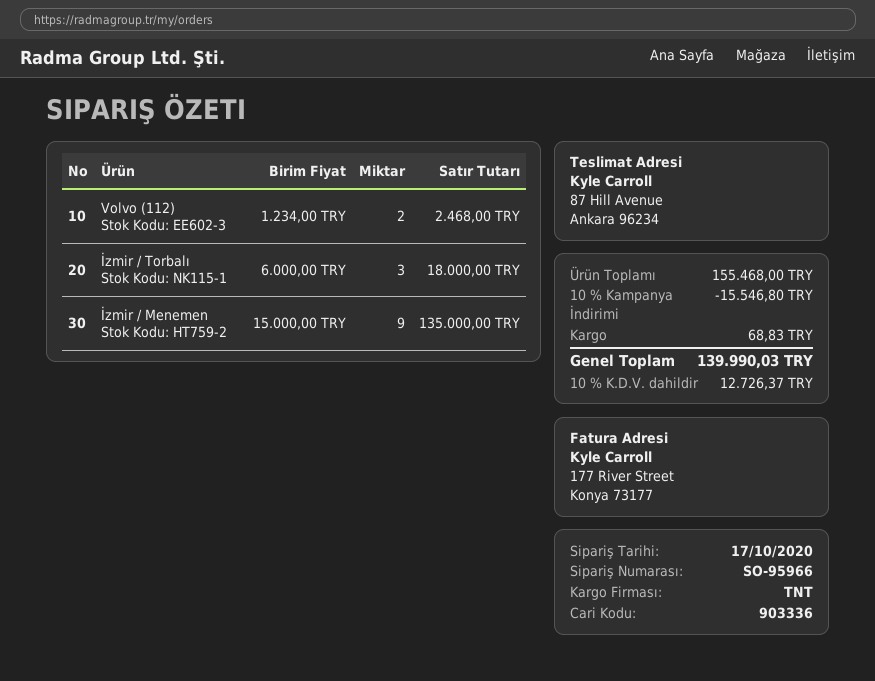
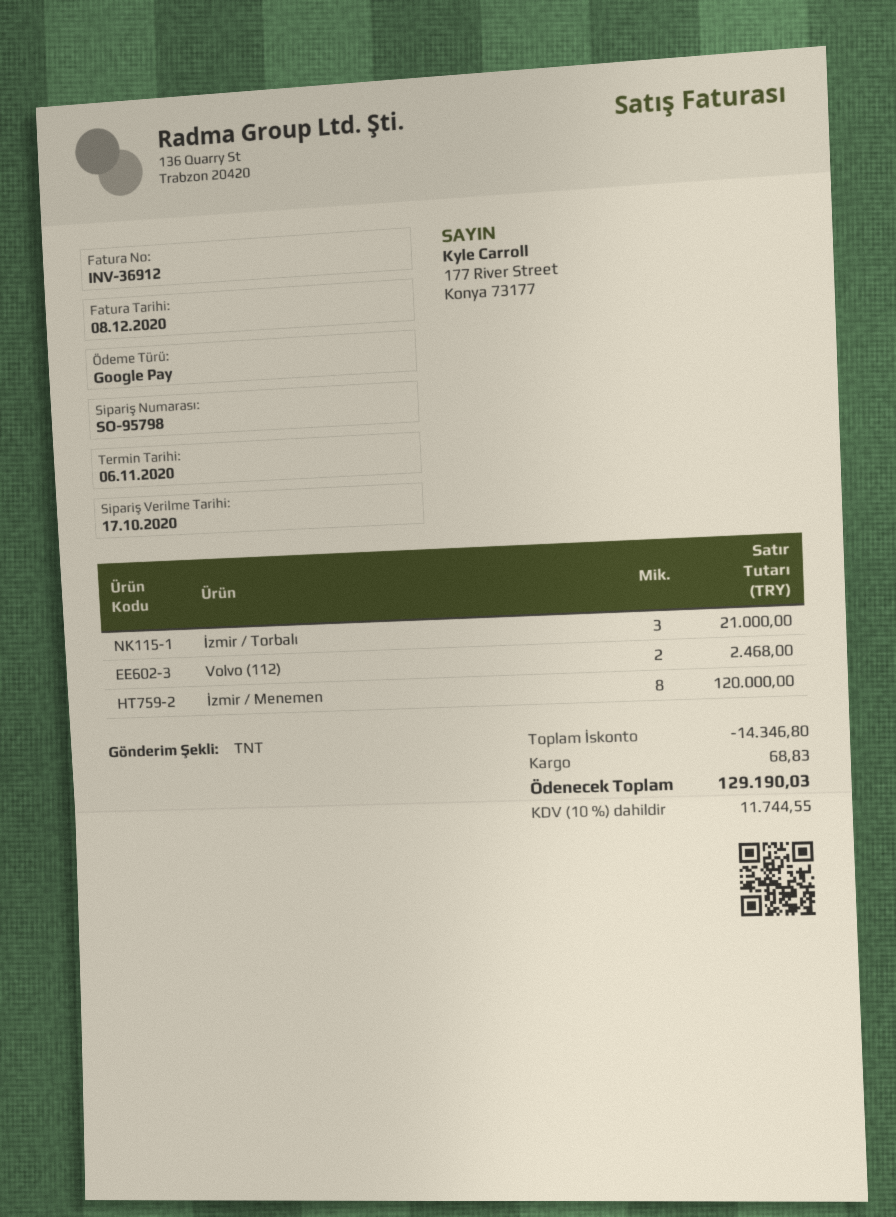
order number: SO-95966 -> SO-95798
İzmir / Torbalı: 3 for 18000.00 -> 3 for 21000.00
İzmir / Menemen: 9 for 135000.00 -> 8 for 120000.00
discount: 15546.80 -> 14346.80
tax: 10% = 12726.37 -> 10% = 11744.55
total: 139990.03 -> 129190.03

